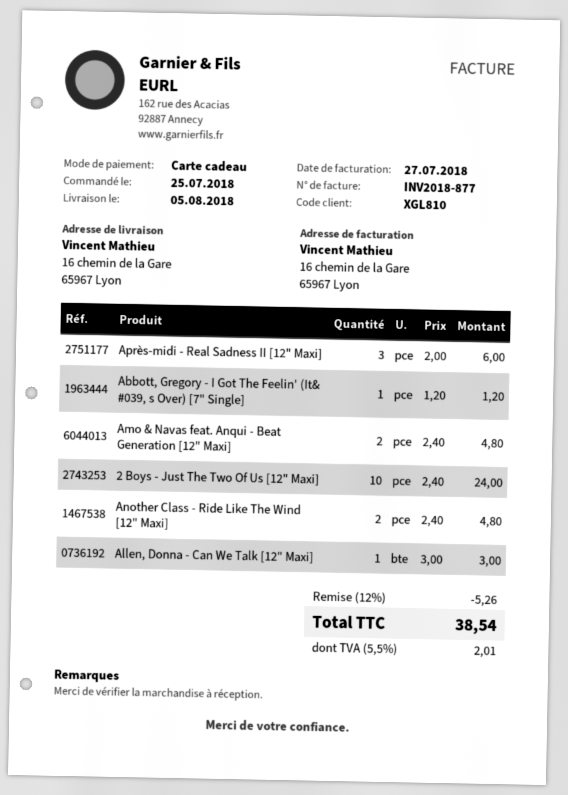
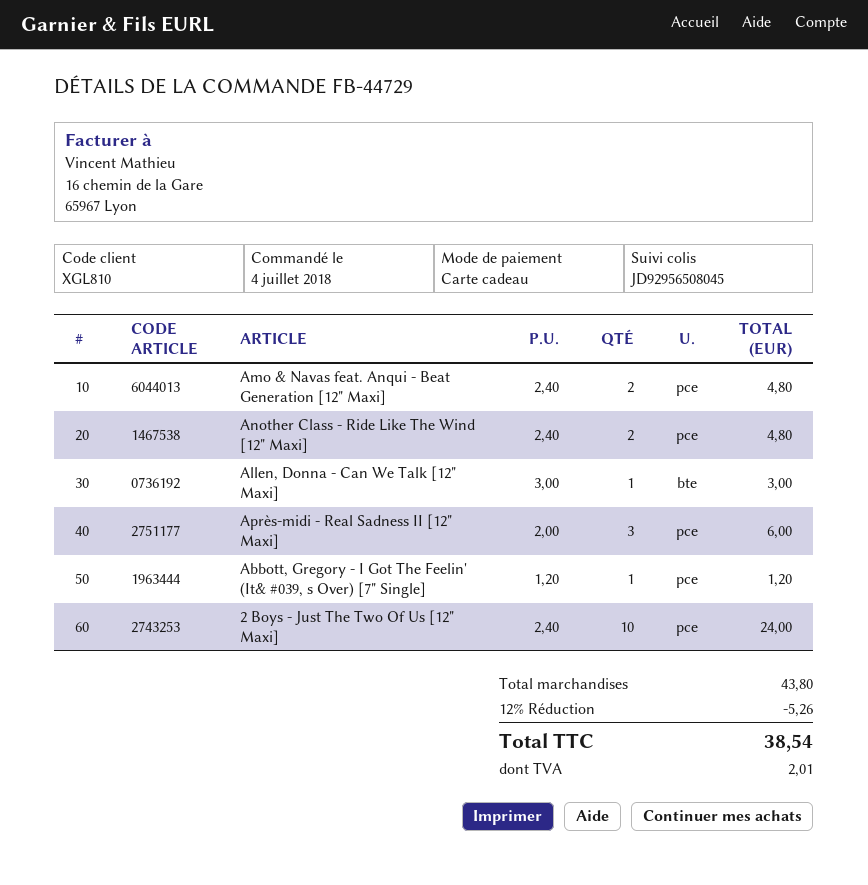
order date: 2018-07-25 -> 2018-07-04

